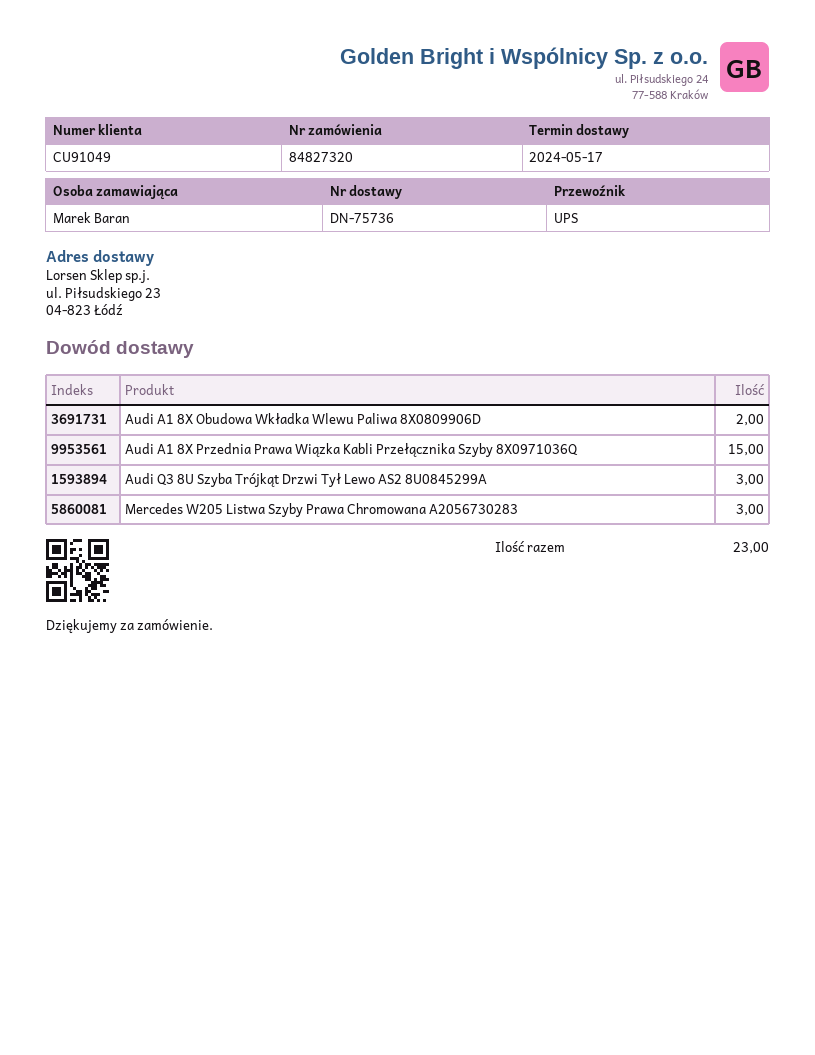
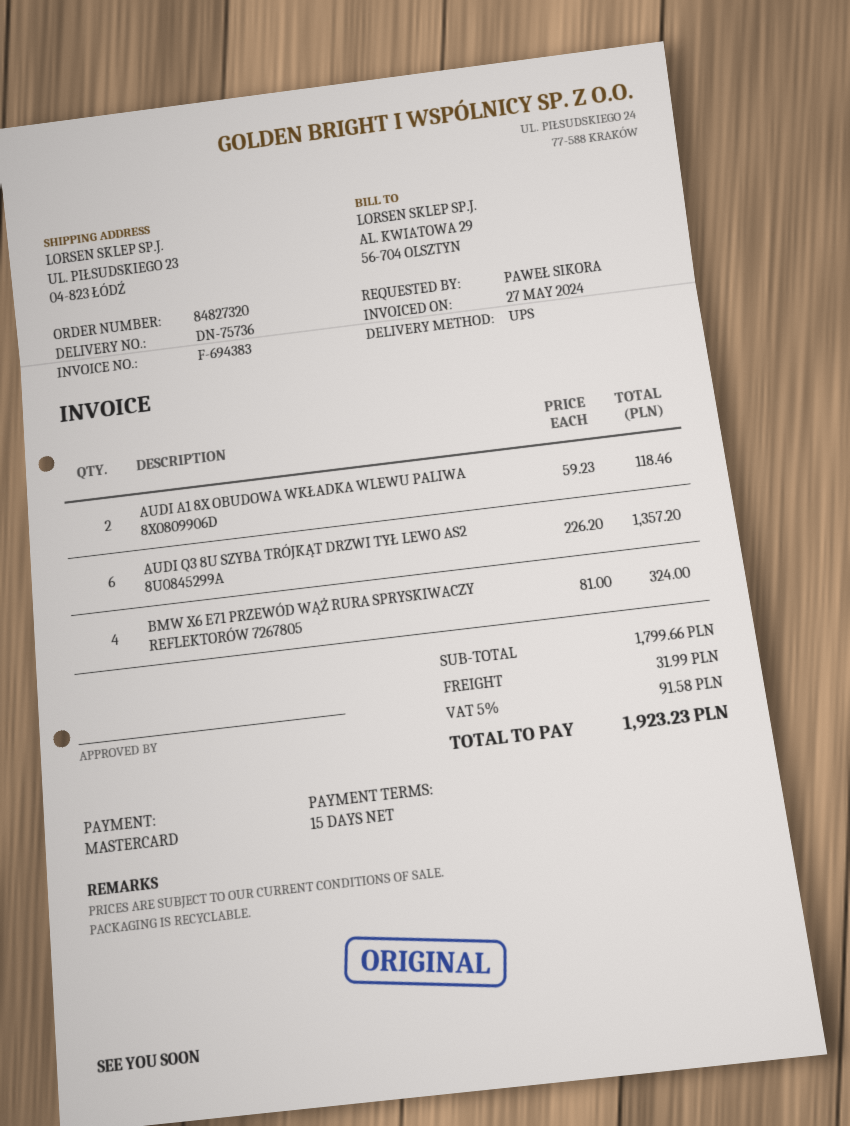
ordered by: Marek Baran -> PAWEŁ SIKORA
Audi A1 8X Przednia Prawa Wiązka Kabli Przełącznika Szyby 8X0971036Q: 15 -> none
Audi Q3 8U Szyba Trójkąt Drzwi Tył Lewo AS2 8U0845299A: 3 -> 6
Mercedes W205 Listwa Szyby Prawa Chromowana A2056730283: 3 -> none
BMW X6 E71 PRZEWÓD WĄŻ RURA SPRYSKIWACZY REFLEKTORÓW 7267805: none -> 4

